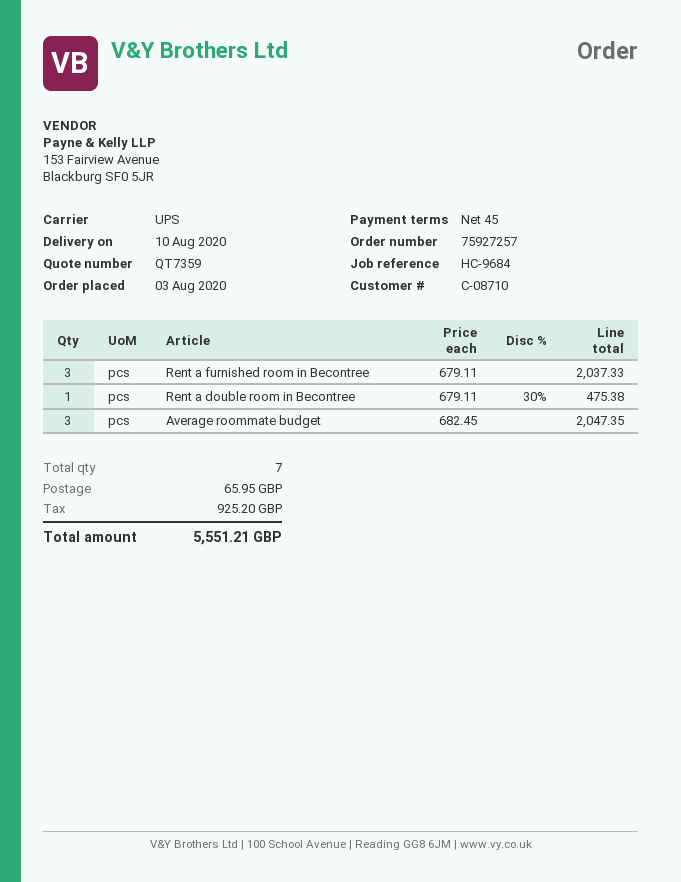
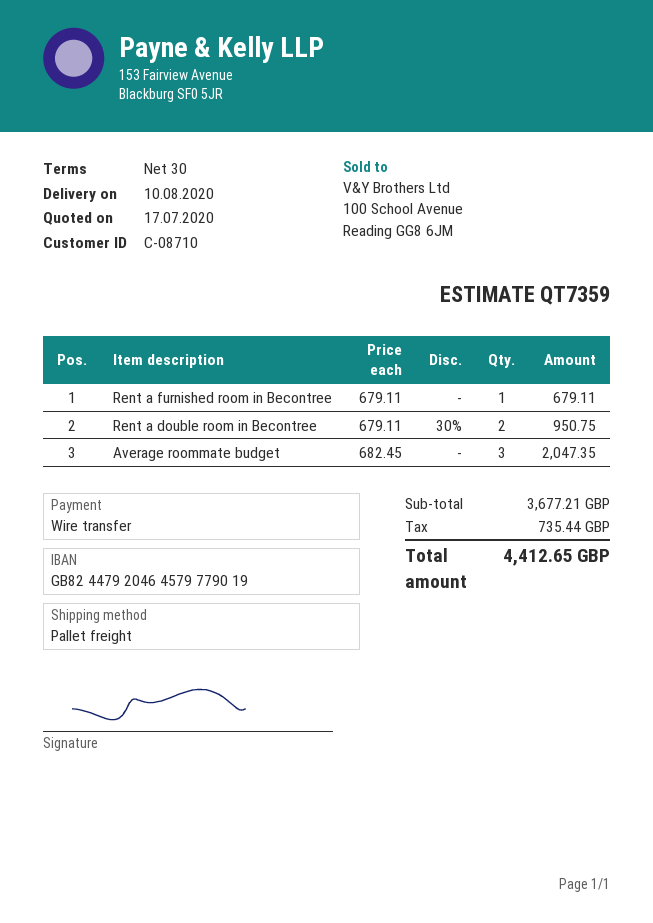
payment terms: 45 days -> 30 days
shipping method: UPS -> pallet freight
Rent a furnished room in Becontree: 3 x 679.11 = 2037.33 -> 1 x 679.11 = 679.11
Rent a double room in Becontree: 1 x 679.11 - 30% = 475.38 -> 2 x 679.11 - 30% = 950.75
shipping: 65.95 -> none
tax: 925.20 -> 735.44
total: 5551.21 -> 4412.65

